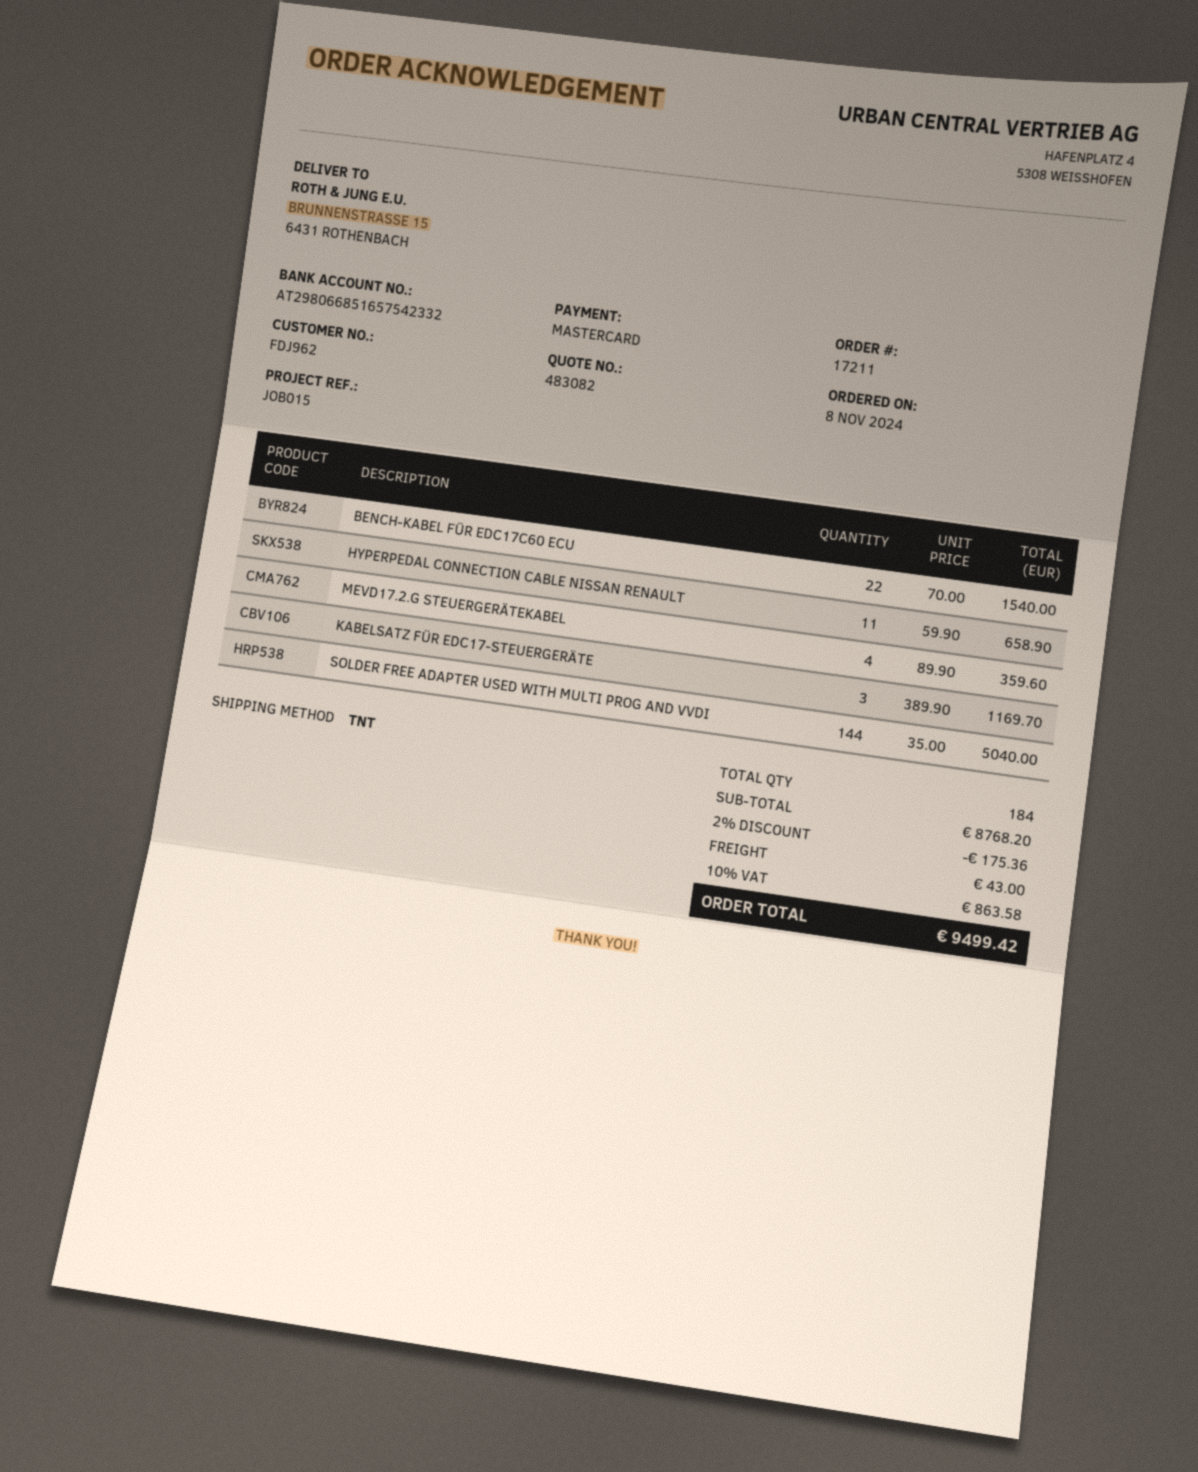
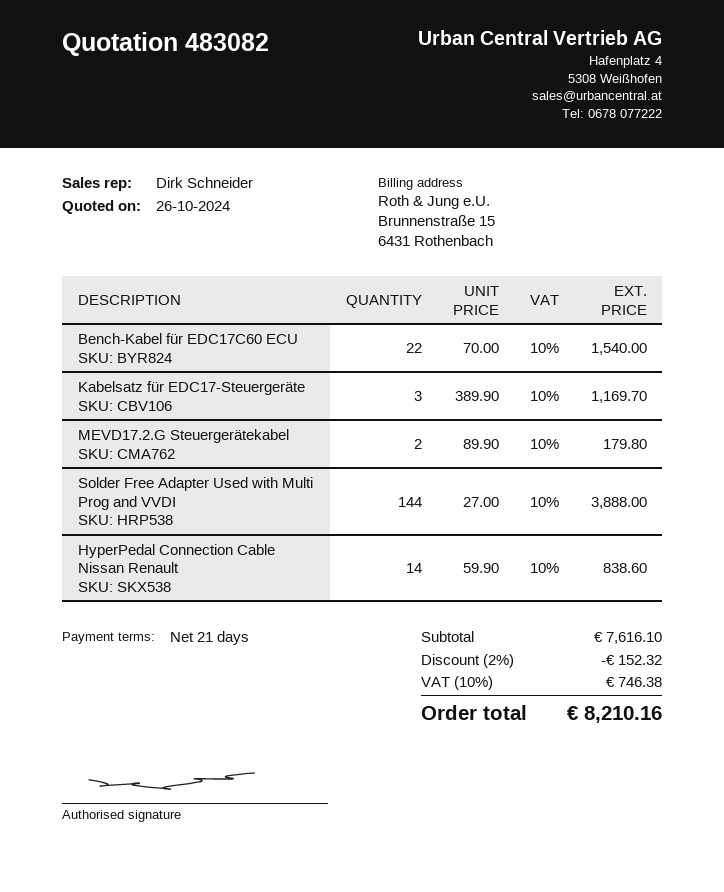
HYPERPEDAL CONNECTION CABLE NISSAN RENAULT: 11 x 59.90 = 658.90 -> 14 x 59.90 = 838.60
MEVD17.2.G STEUERGERÄTEKABEL: 4 x 89.90 = 359.60 -> 2 x 89.90 = 179.80
SOLDER FREE ADAPTER USED WITH MULTI PROG AND VVDI: 144 x 35.00 = 5040.00 -> 144 x 27.00 = 3888.00
subtotal: 8768.20 -> 7616.10
discount: 2% = 175.36 -> 2% = 152.32
shipping: 43.00 -> none
tax: 10% = 863.58 -> 10% = 746.38
total: 9499.42 -> 8210.16

